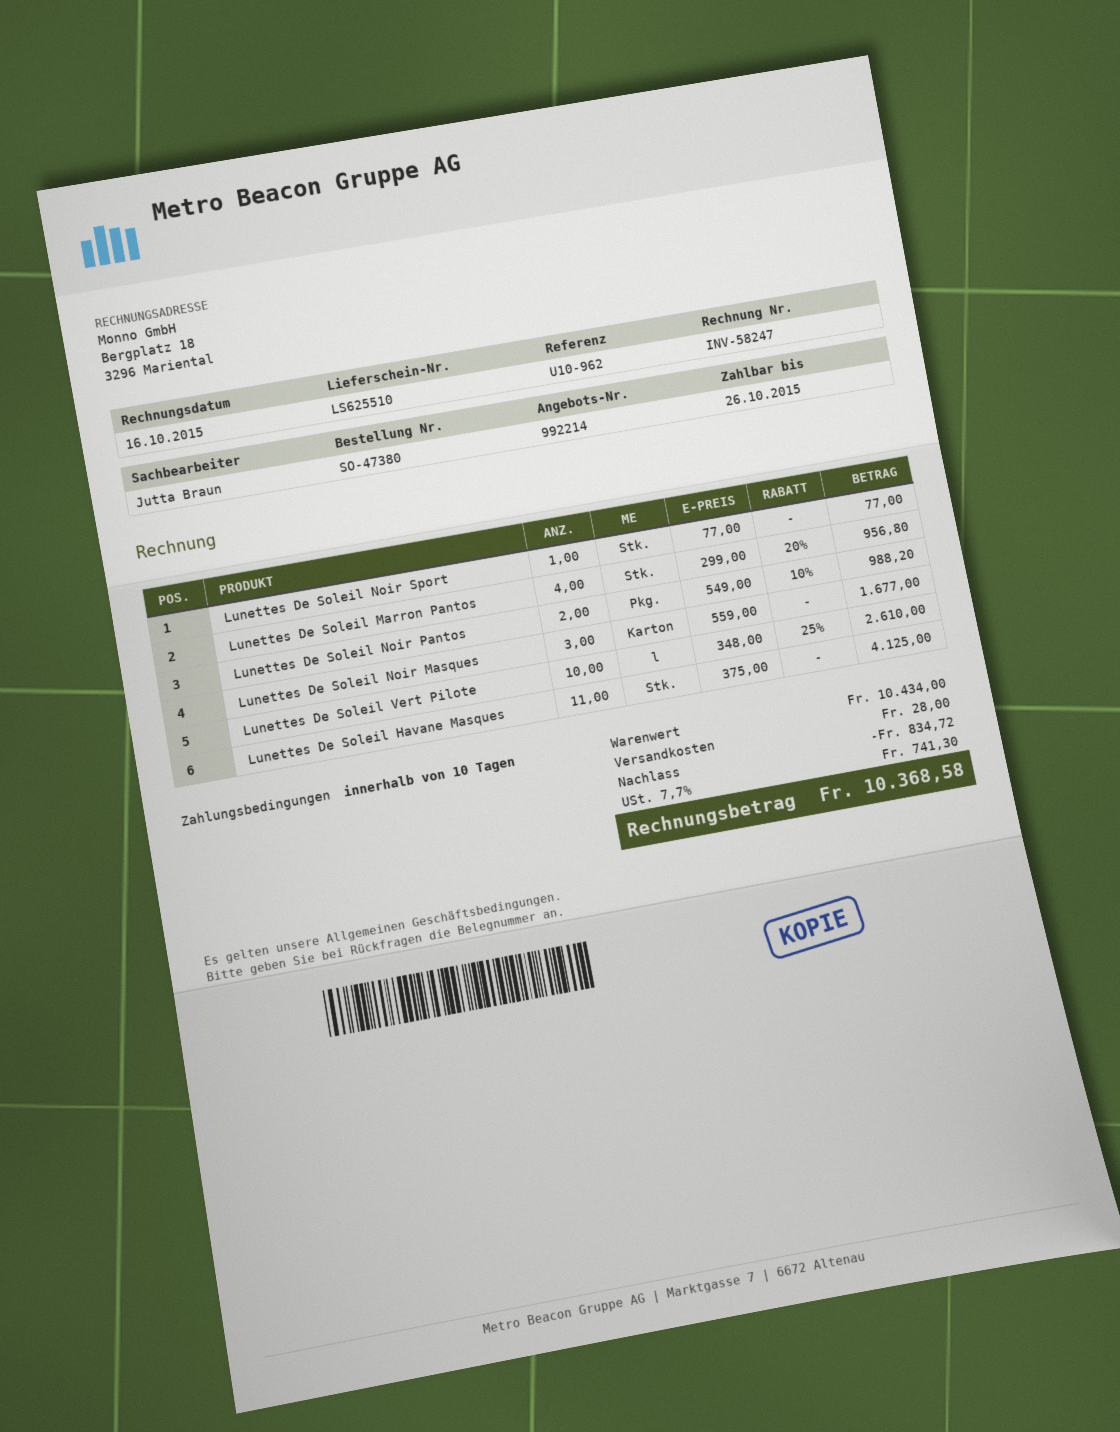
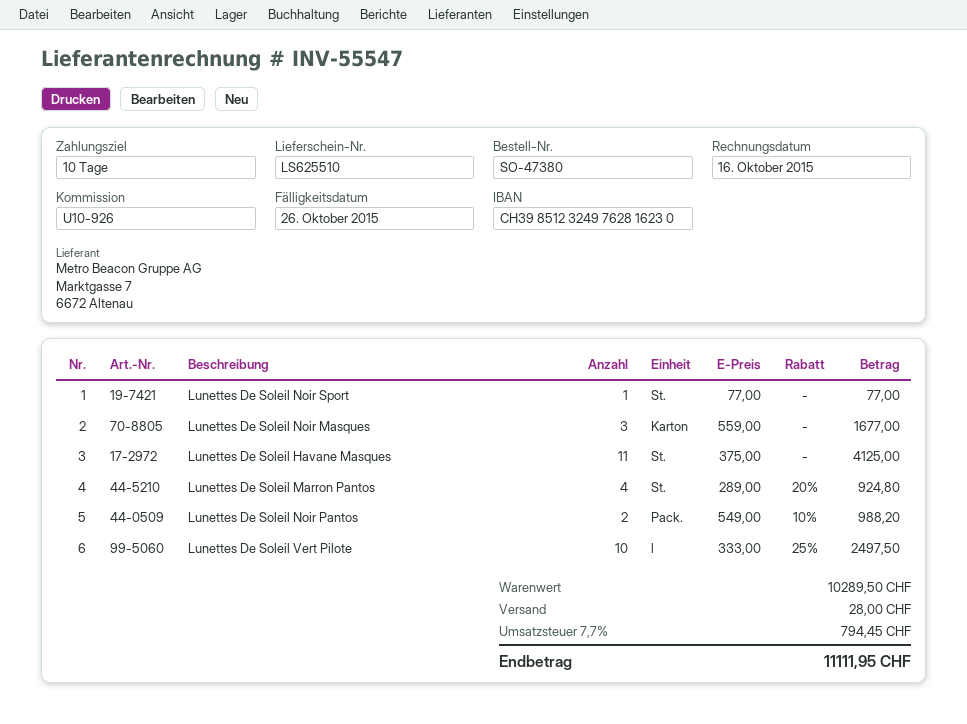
invoice number: INV-58247 -> INV-55547
reference: U10-962 -> U10-926
Lunettes De Soleil Marron Pantos: 4 x 299.00 - 20% = 956.80 -> 4 x 289.00 - 20% = 924.80
Lunettes De Soleil Vert Pilote: 10 x 348.00 - 25% = 2610.00 -> 10 x 333.00 - 25% = 2497.50
subtotal: 10434.00 -> 10289.50
discount: 834.72 -> none
tax: 7.7% = 741.30 -> 7.7% = 794.45
total: 10368.58 -> 11111.95

